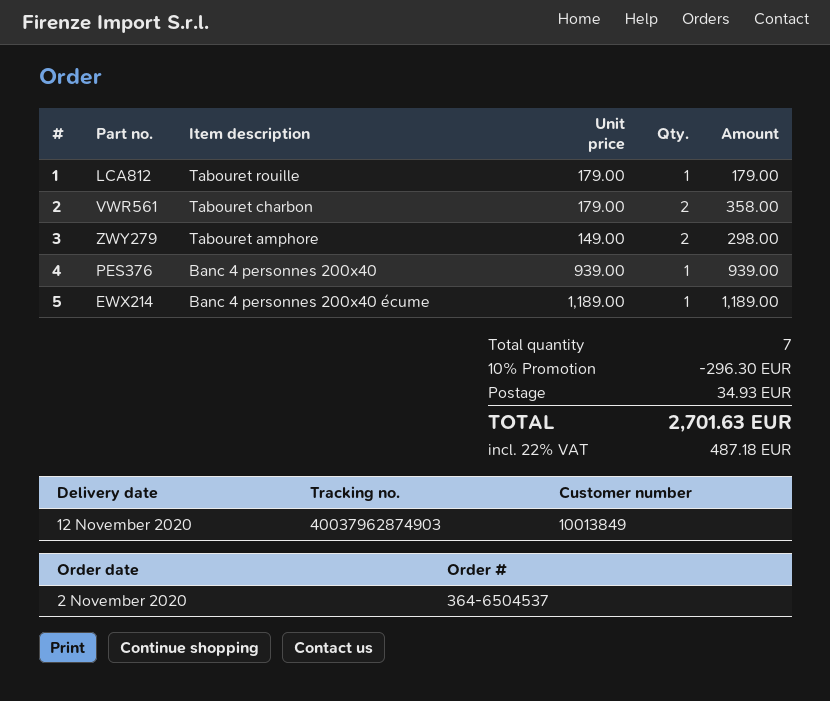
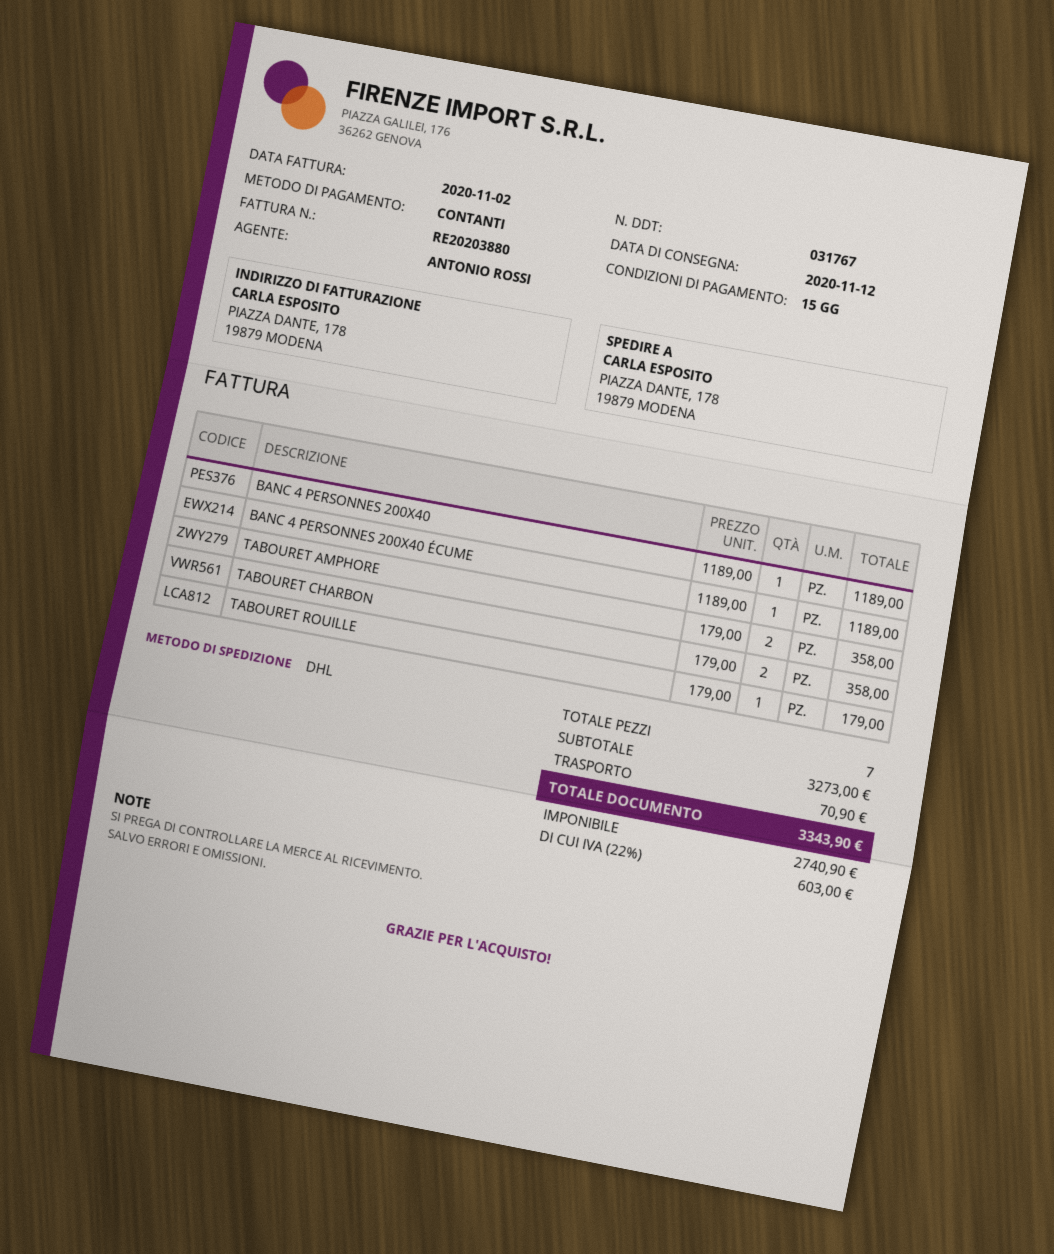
Tabouret amphore: 2 x 149.00 = 298.00 -> 2 x 179.00 = 358.00
Banc 4 personnes 200x40: 1 x 939.00 = 939.00 -> 1 x 1189.00 = 1189.00
discount: 10% = 296.30 -> none
shipping: 34.93 -> 70.90
tax: 22% = 487.18 -> 22% = 603.00
total: 2701.63 -> 3343.90

